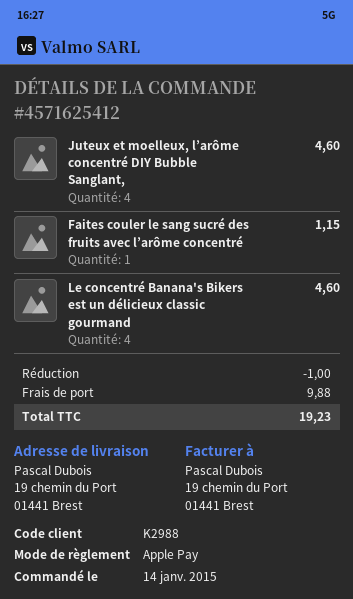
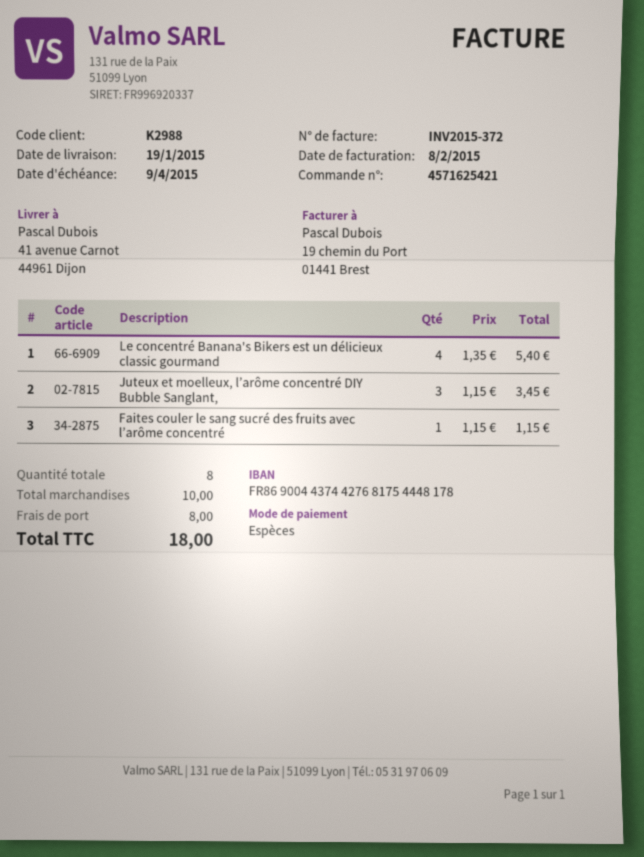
order number: 4571625412 -> 4571625421
payment method: Apple Pay -> cash
ship to: 19 chemin du Port, 01441 Brest -> 41 avenue Carnot, 44961 Dijon
Juteux et moelleux, l’arôme concentré DIY Bubble Sanglant,: 4 for 4.60 -> 3 for 3.45
Le concentré Banana's Bikers est un délicieux classic gourmand: 4 for 4.60 -> 4 for 5.40
discount: 1.00 -> none
shipping: 9.88 -> 8.00
total: 19.23 -> 18.00

